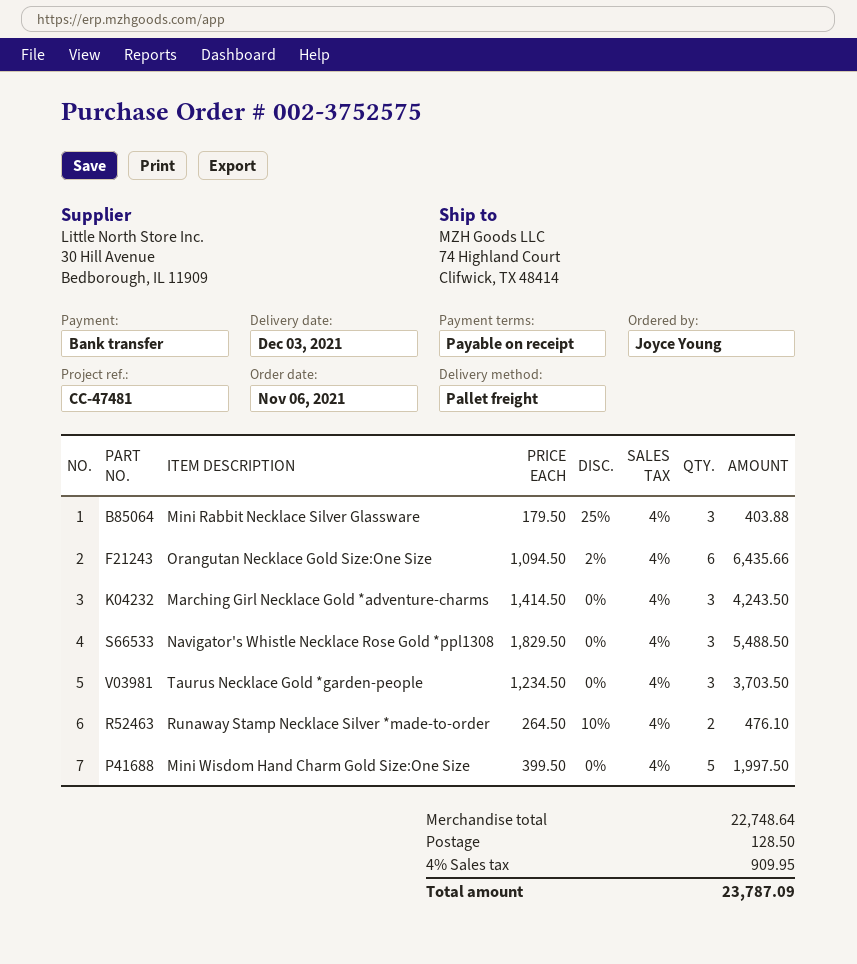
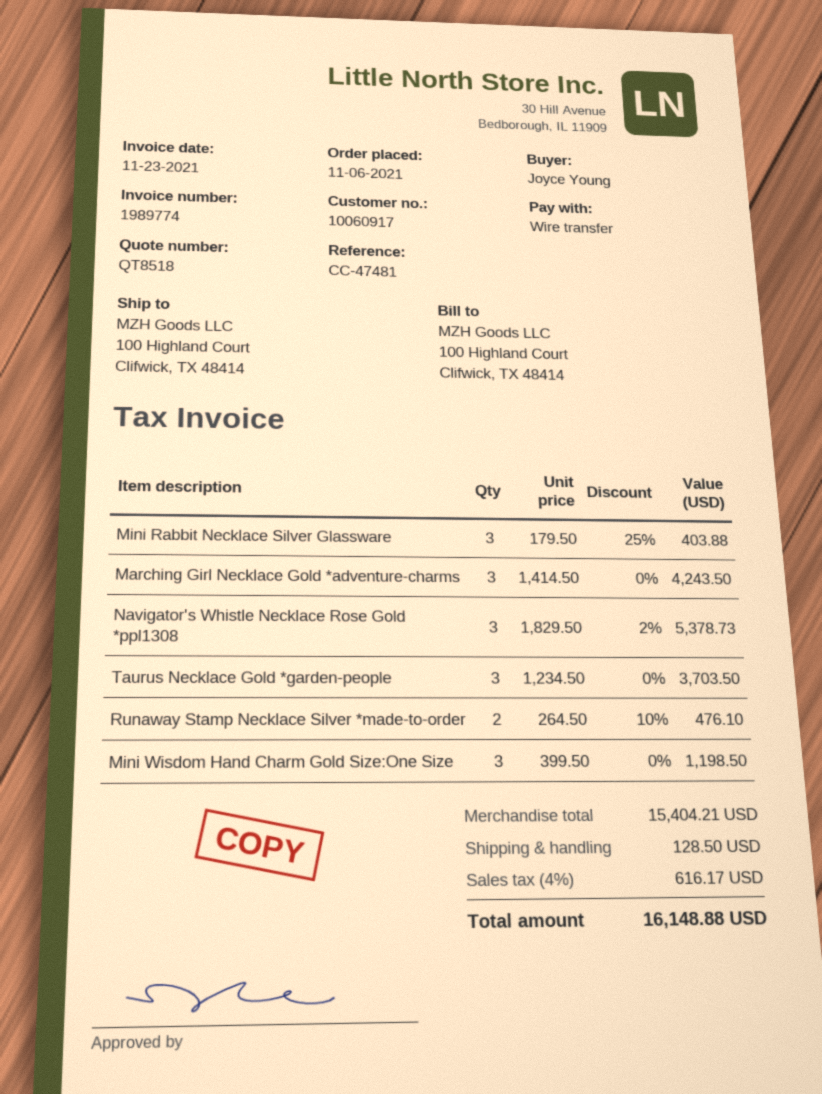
ship to: 74 Highland Court, Clifwick, TX 48414 -> 100 Highland Court, Clifwick, TX 48414
Orangutan Necklace Gold Size:One Size: 6 x 1094.50 - 2% = 6435.66 -> none
Navigator's Whistle Necklace Rose Gold *ppl1308: 3 x 1829.50 = 5488.50 -> 3 x 1829.50 - 2% = 5378.73
Mini Wisdom Hand Charm Gold Size:One Size: 5 x 399.50 = 1997.50 -> 3 x 399.50 = 1198.50
subtotal: 22748.64 -> 15404.21
tax: 4% = 909.95 -> 4% = 616.17
total: 23787.09 -> 16148.88

